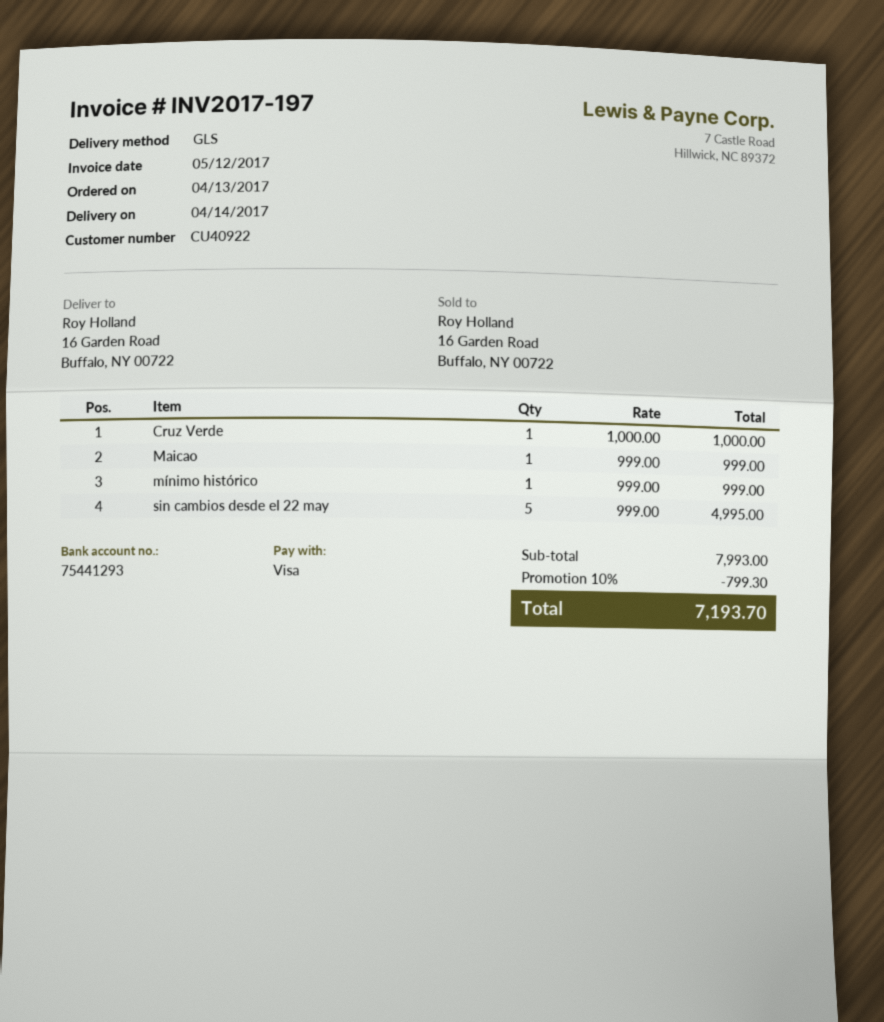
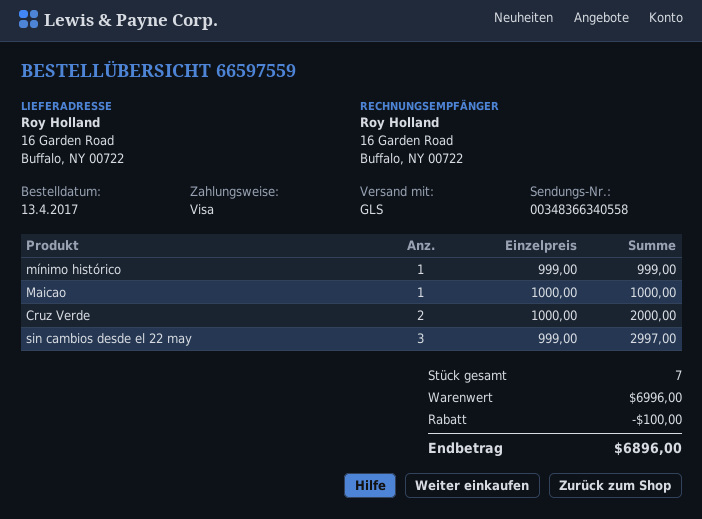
Cruz Verde: 1 x 1000.00 = 1000.00 -> 2 x 1000.00 = 2000.00
Maicao: 1 x 999.00 = 999.00 -> 1 x 1000.00 = 1000.00
sin cambios desde el 22 may: 5 x 999.00 = 4995.00 -> 3 x 999.00 = 2997.00
subtotal: 7993.00 -> 6996.00
discount: 799.30 -> 100.00
total: 7193.70 -> 6896.00

